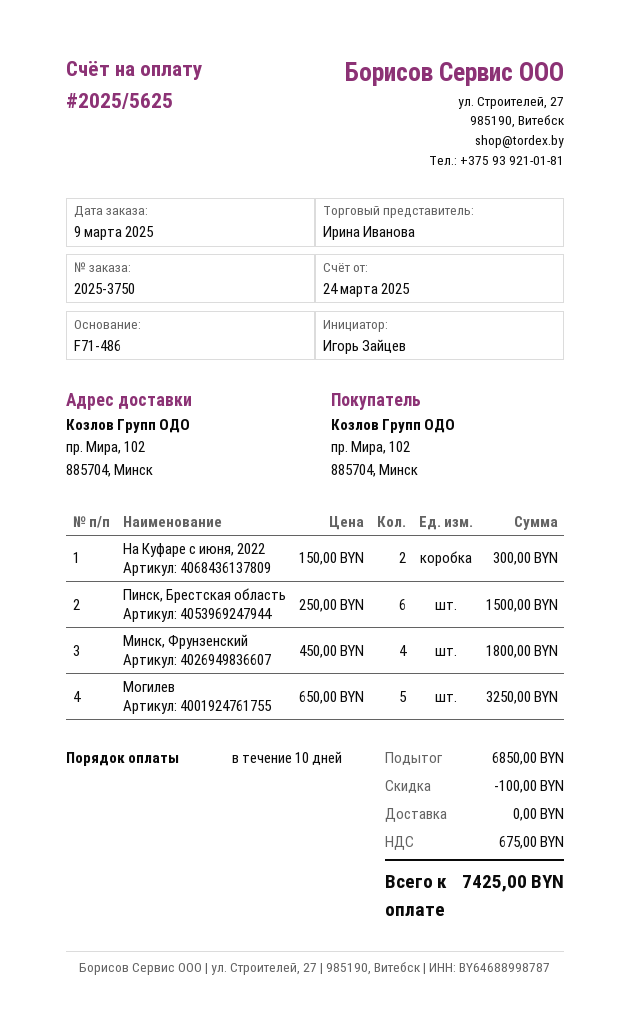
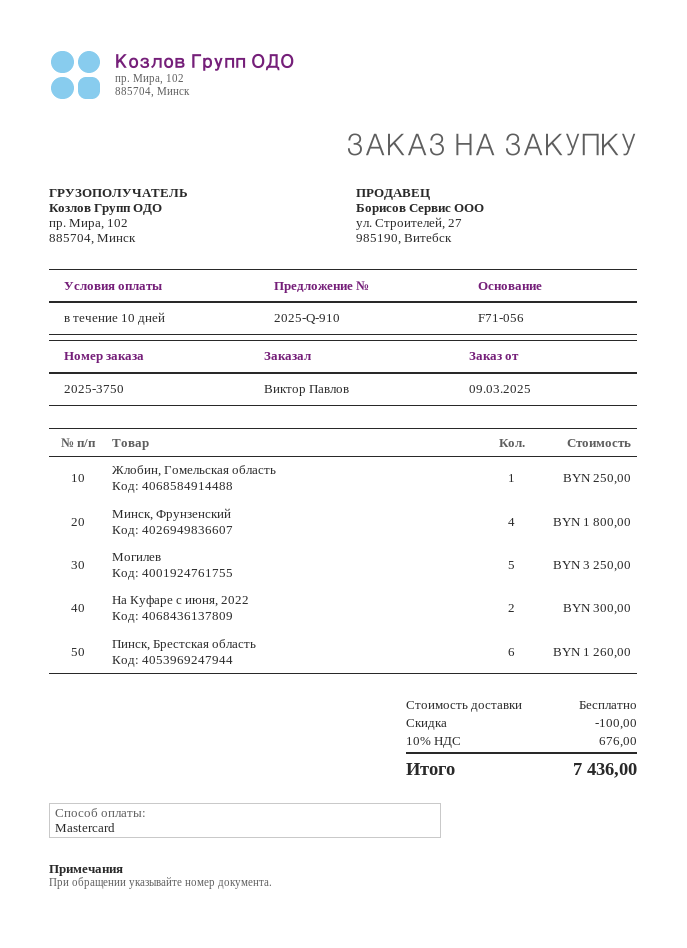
reference: F71-486 -> F71-056
ordered by: Игорь Зайцев -> Виктор Павлов
Пинск, Брестская область: 6 for 1500.00 -> 6 for 1260.00
Жлобин, Гомельская область: none -> 1 for 250.00
tax: 675.00 -> 676.00
total: 7425.00 -> 7436.00

